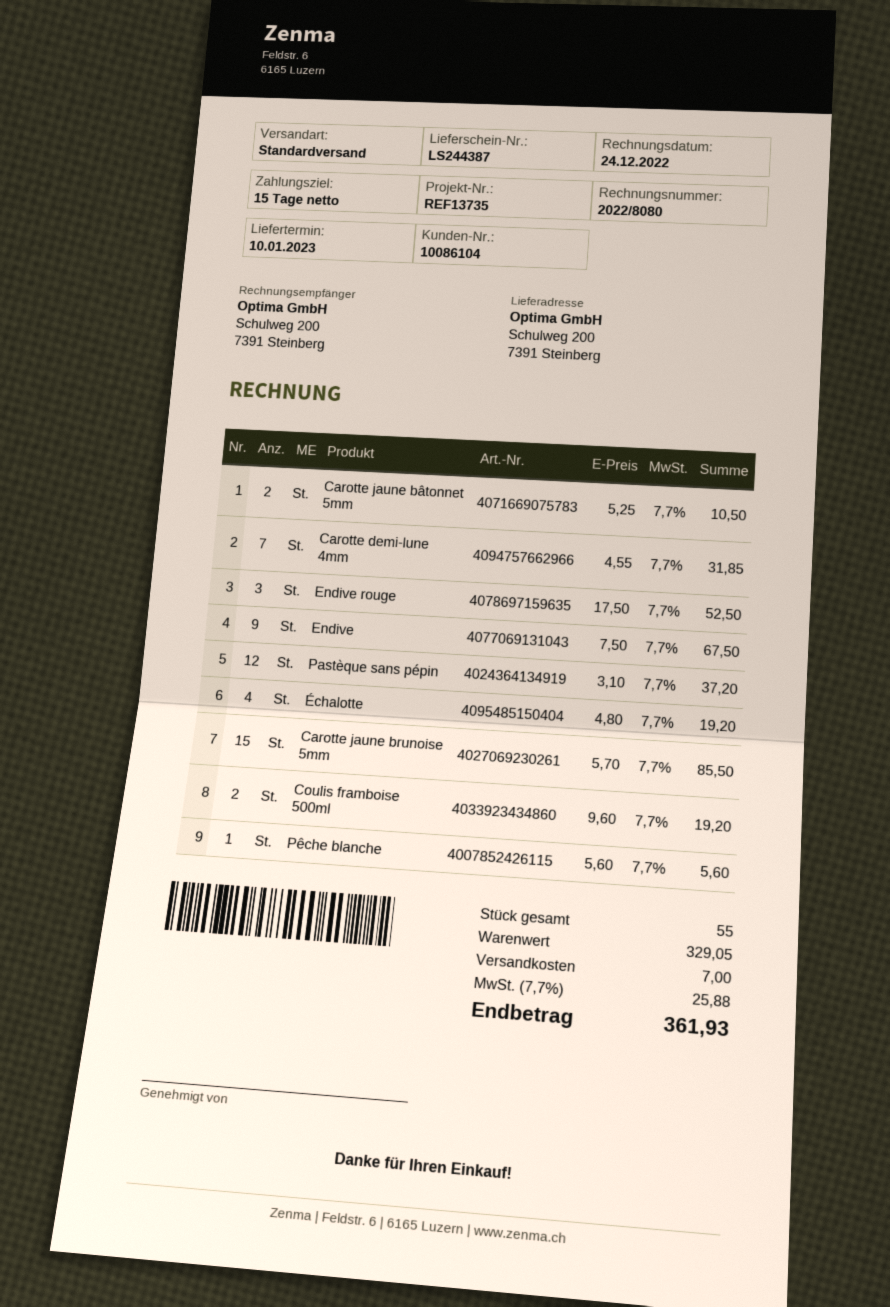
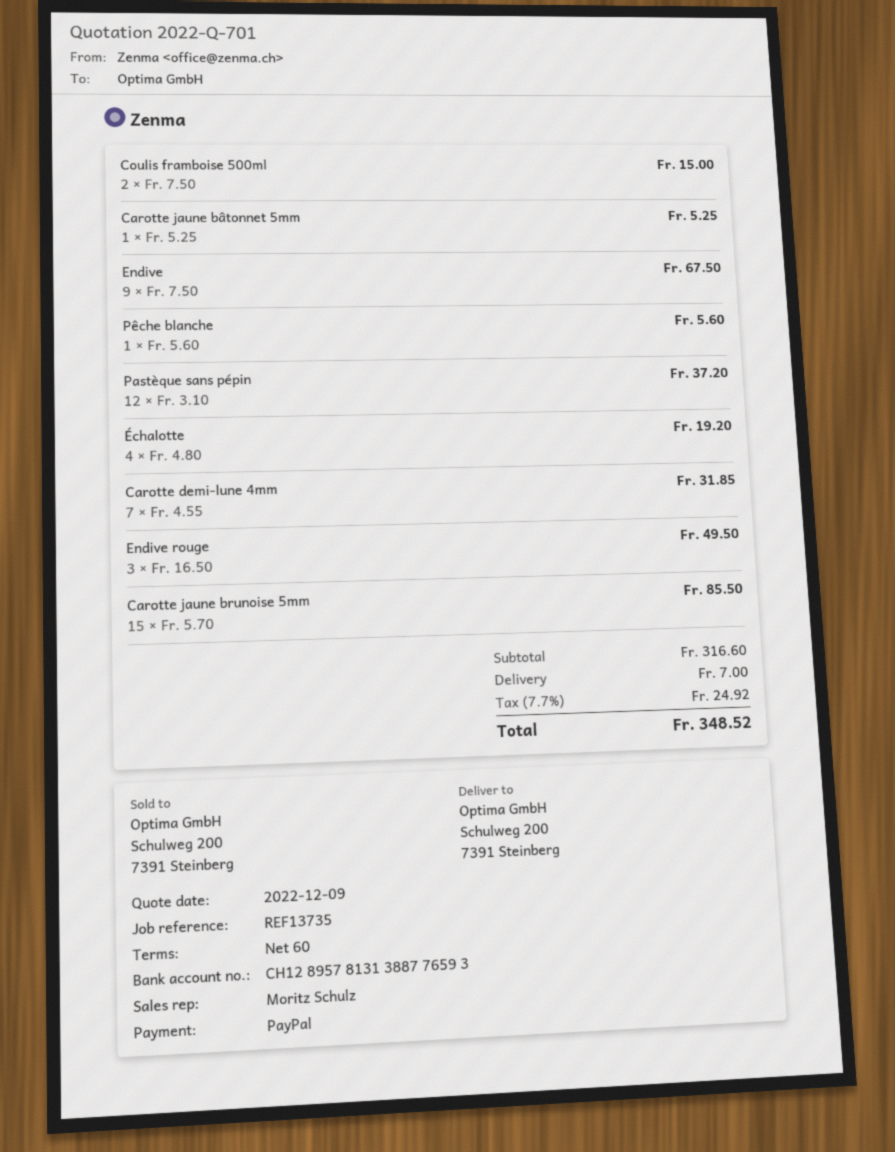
payment terms: 15 days -> 60 days
Carotte jaune bâtonnet 5mm: 2 x 5.25 = 10.50 -> 1 x 5.25 = 5.25
Endive rouge: 3 x 17.50 = 52.50 -> 3 x 16.50 = 49.50
Coulis framboise 500ml: 2 x 9.60 = 19.20 -> 2 x 7.50 = 15.00
subtotal: 329.05 -> 316.60
tax: 7.7% = 25.88 -> 7.7% = 24.92
total: 361.93 -> 348.52

